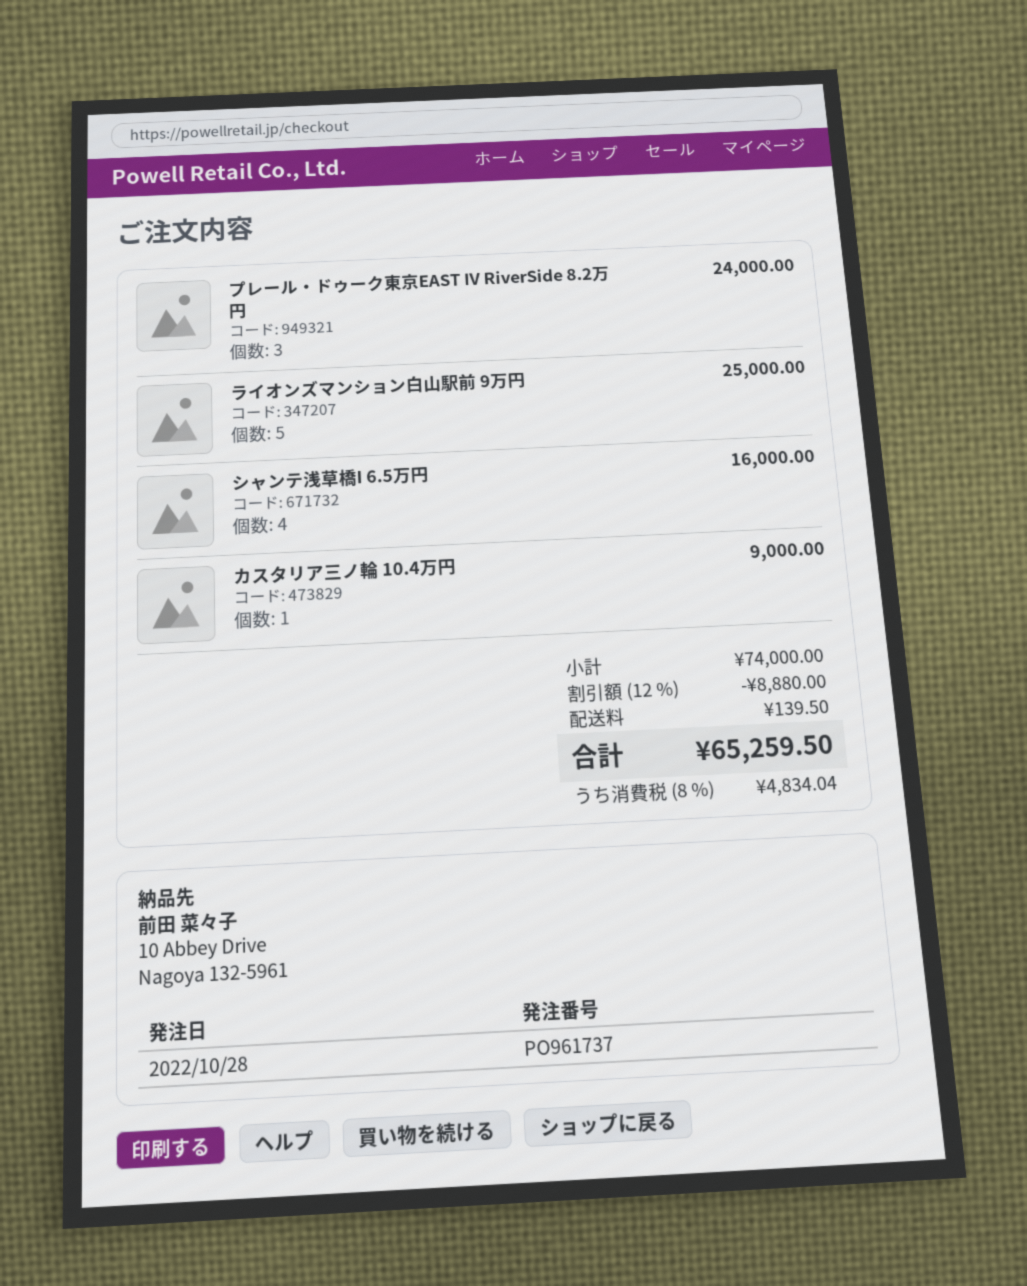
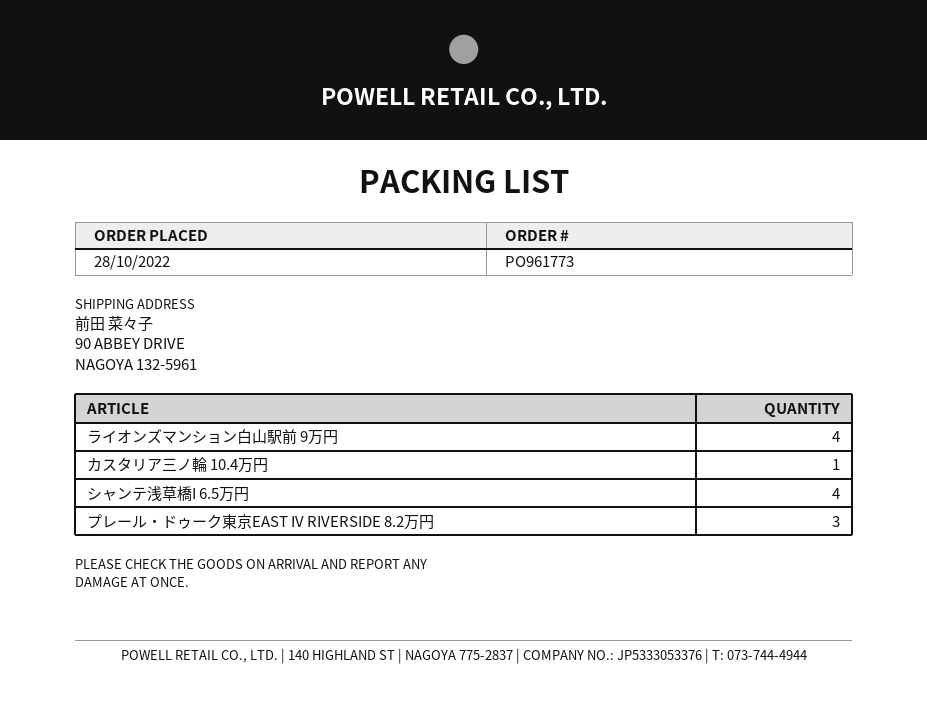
order number: PO961737 -> PO961773
ship to: 10 Abbey Drive, Nagoya 132-5961 -> 90 ABBEY DRIVE, NAGOYA 132-5961
ライオンズマンション白山駅前 9万円: 5 -> 4

